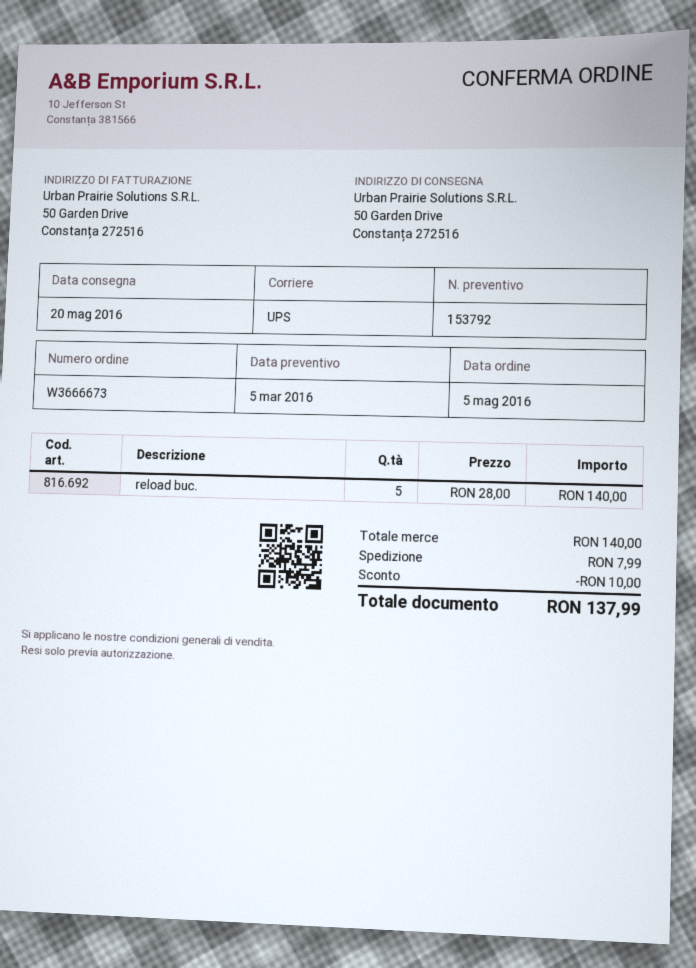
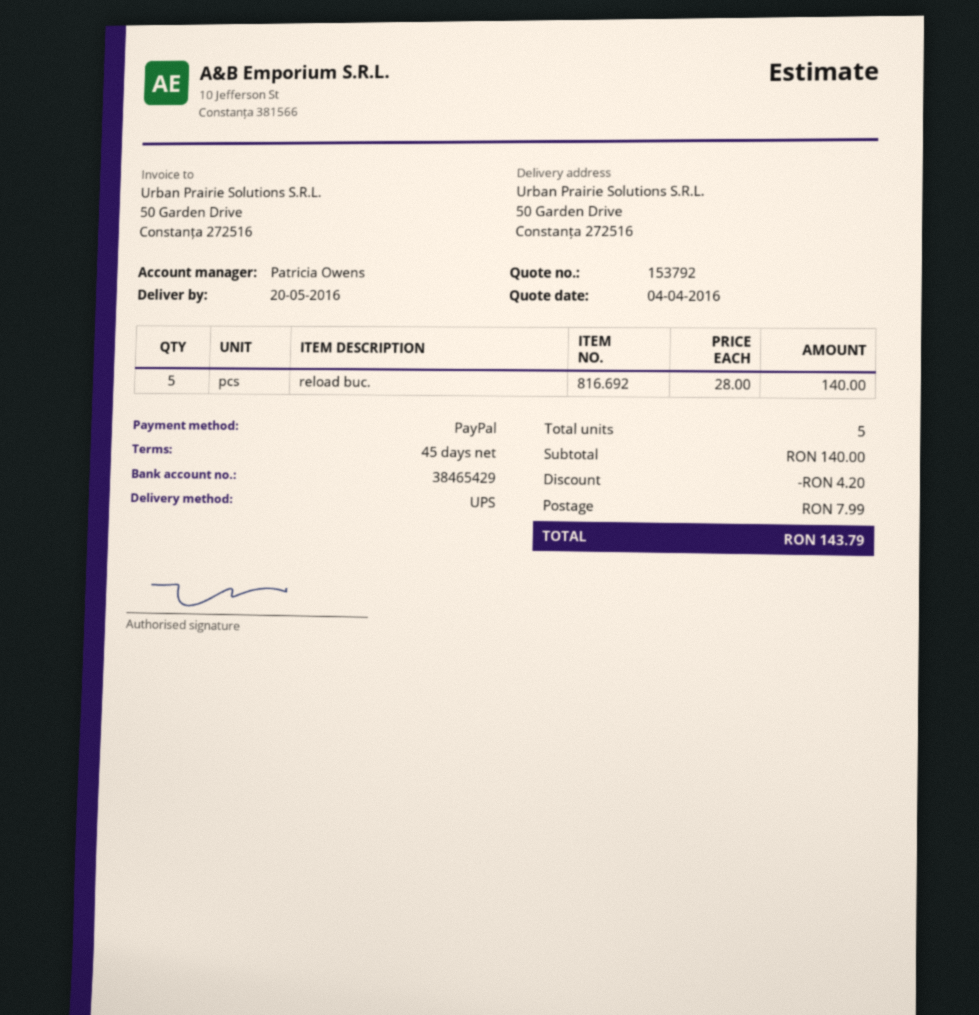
quote date: 2016-03-05 -> 2016-04-04
discount: 10.00 -> 4.20
total: 137.99 -> 143.79

